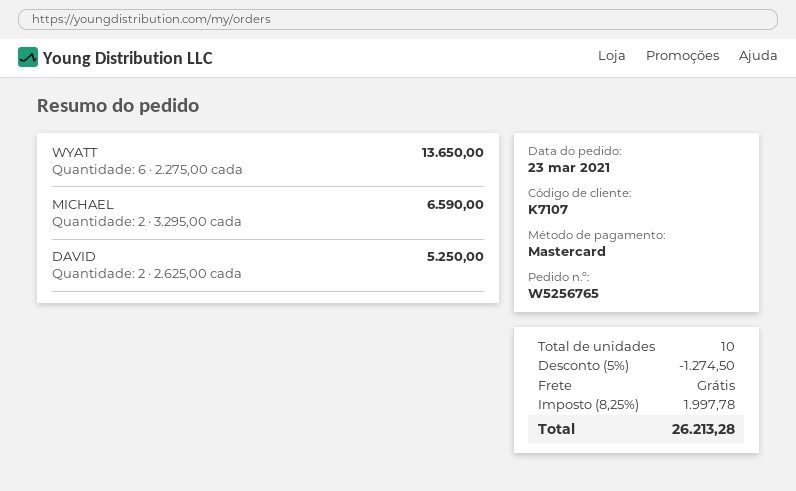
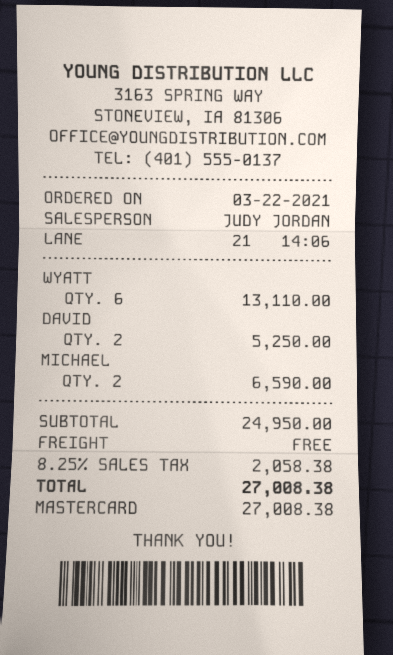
order date: 2021-03-23 -> 2021-03-22
WYATT: 6 for 13650.00 -> 6 for 13110.00
discount: 5% = 1274.50 -> none
tax: 8.25% = 1997.78 -> 8.25% = 2058.38
total: 26213.28 -> 27008.38

